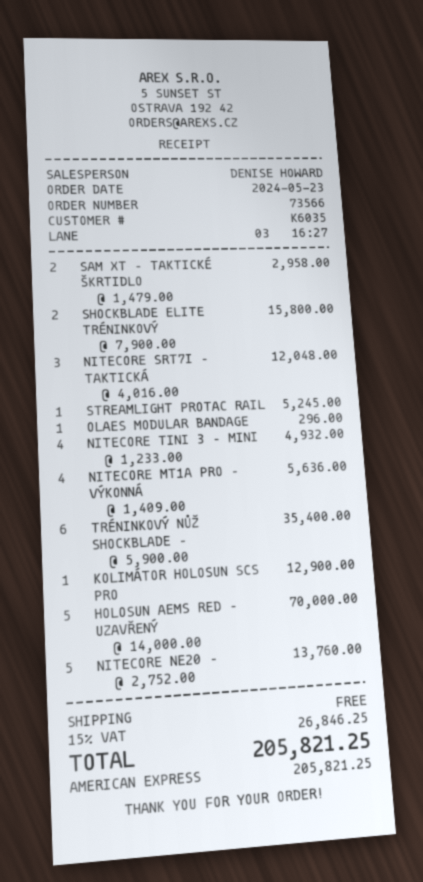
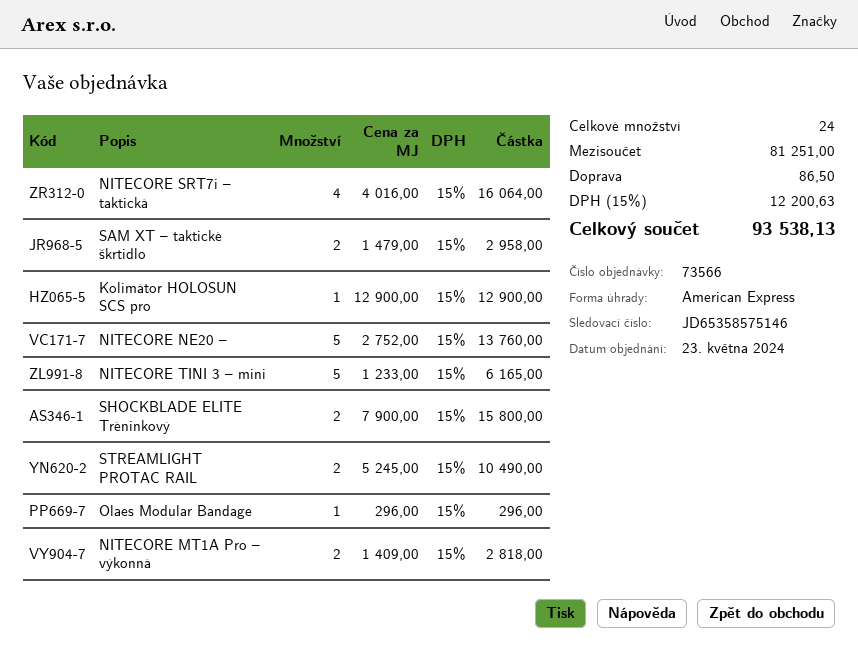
NITECORE SRT7I – TAKTICKÁ: 3 x 4016.00 = 12048.00 -> 4 x 4016.00 = 16064.00
STREAMLIGHT PROTAC RAIL: 1 x 5245.00 = 5245.00 -> 2 x 5245.00 = 10490.00
NITECORE TINI 3 – MINI: 4 x 1233.00 = 4932.00 -> 5 x 1233.00 = 6165.00
NITECORE MT1A PRO – VÝKONNÁ: 4 x 1409.00 = 5636.00 -> 2 x 1409.00 = 2818.00
TRÉNINKOVÝ NŮŽ SHOCKBLADE –: 6 x 5900.00 = 35400.00 -> none
HOLOSUN AEMS RED – UZAVŘENÝ: 5 x 14000.00 = 70000.00 -> none
shipping: 0.00 -> 86.50
tax: 15% = 26846.25 -> 15% = 12200.63
total: 205821.25 -> 93538.13

